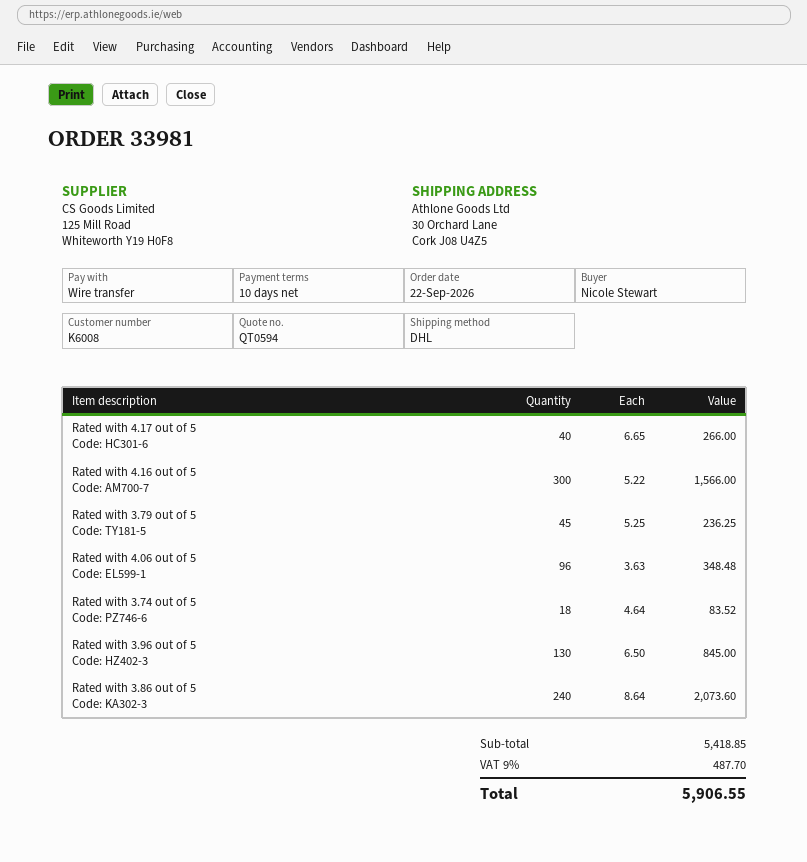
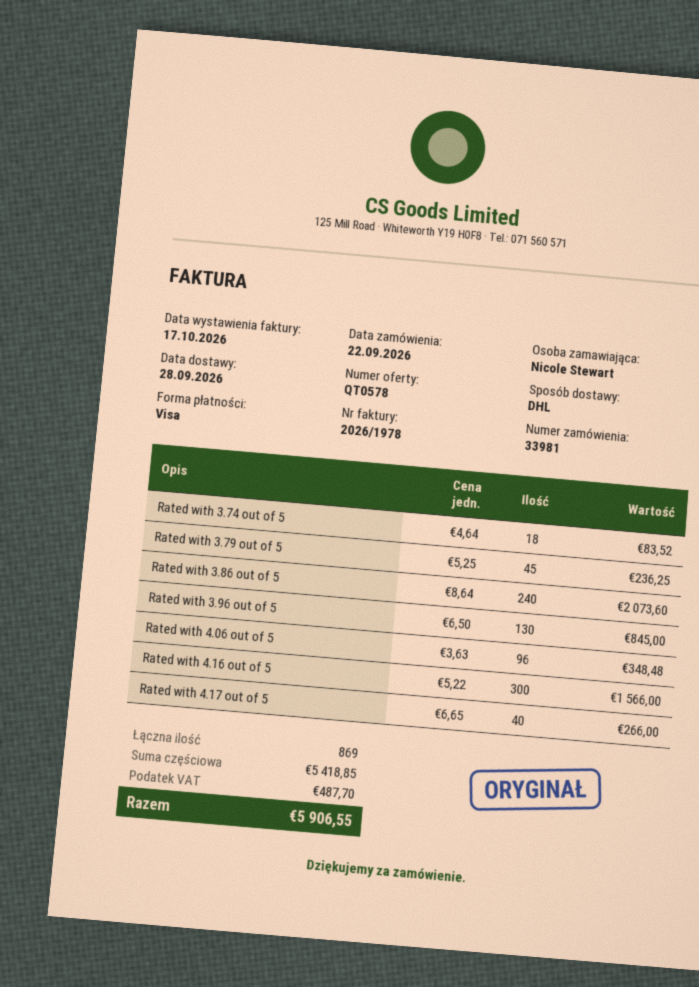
quote number: QT0594 -> QT0578
payment method: bank transfer -> Visa

